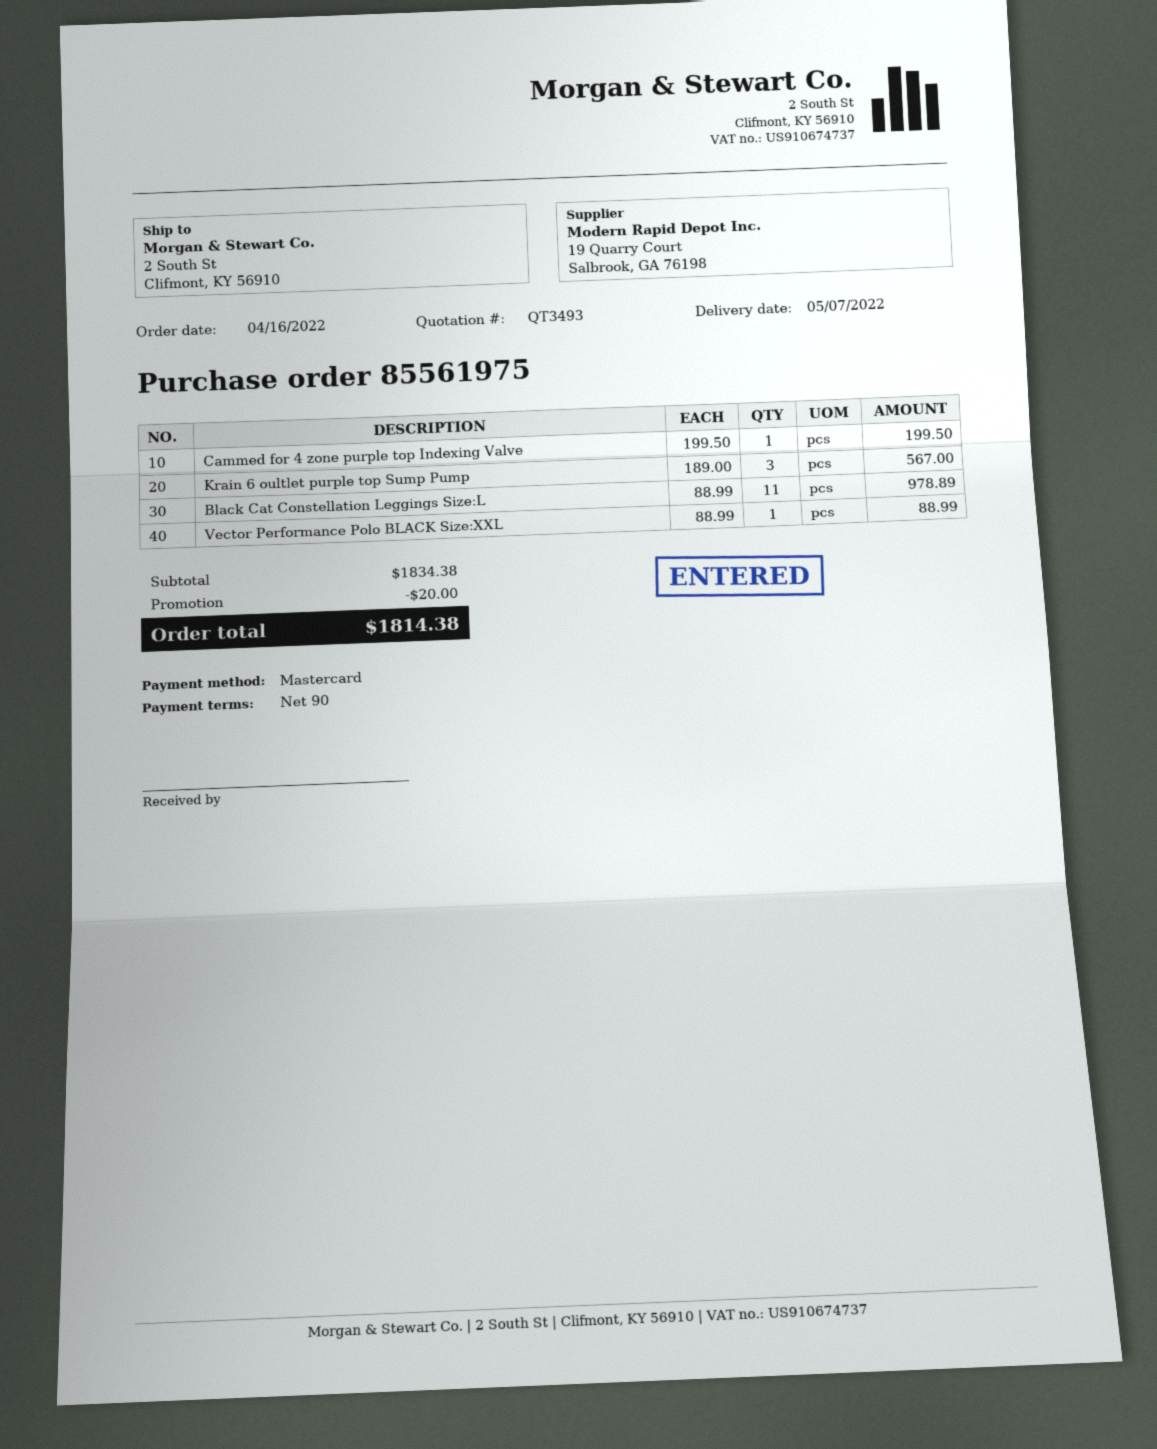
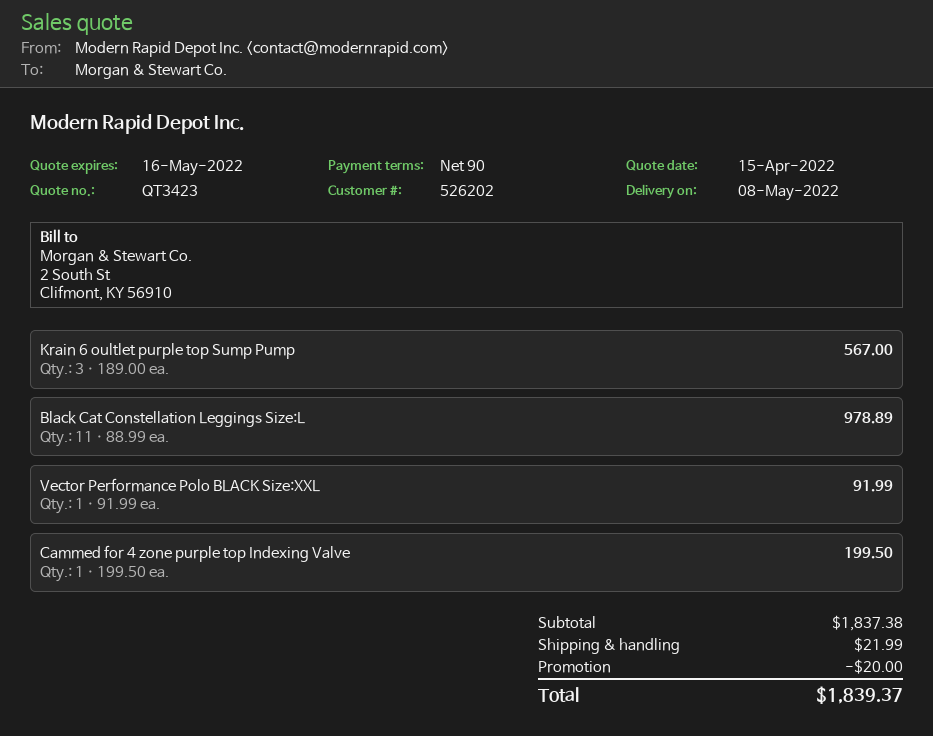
quote number: QT3493 -> QT3423
delivery date: 2022-05-07 -> 2022-05-08
Vector Performance Polo BLACK Size:XXL: 1 x 88.99 = 88.99 -> 1 x 91.99 = 91.99
subtotal: 1834.38 -> 1837.38
shipping: none -> 21.99
total: 1814.38 -> 1839.37

